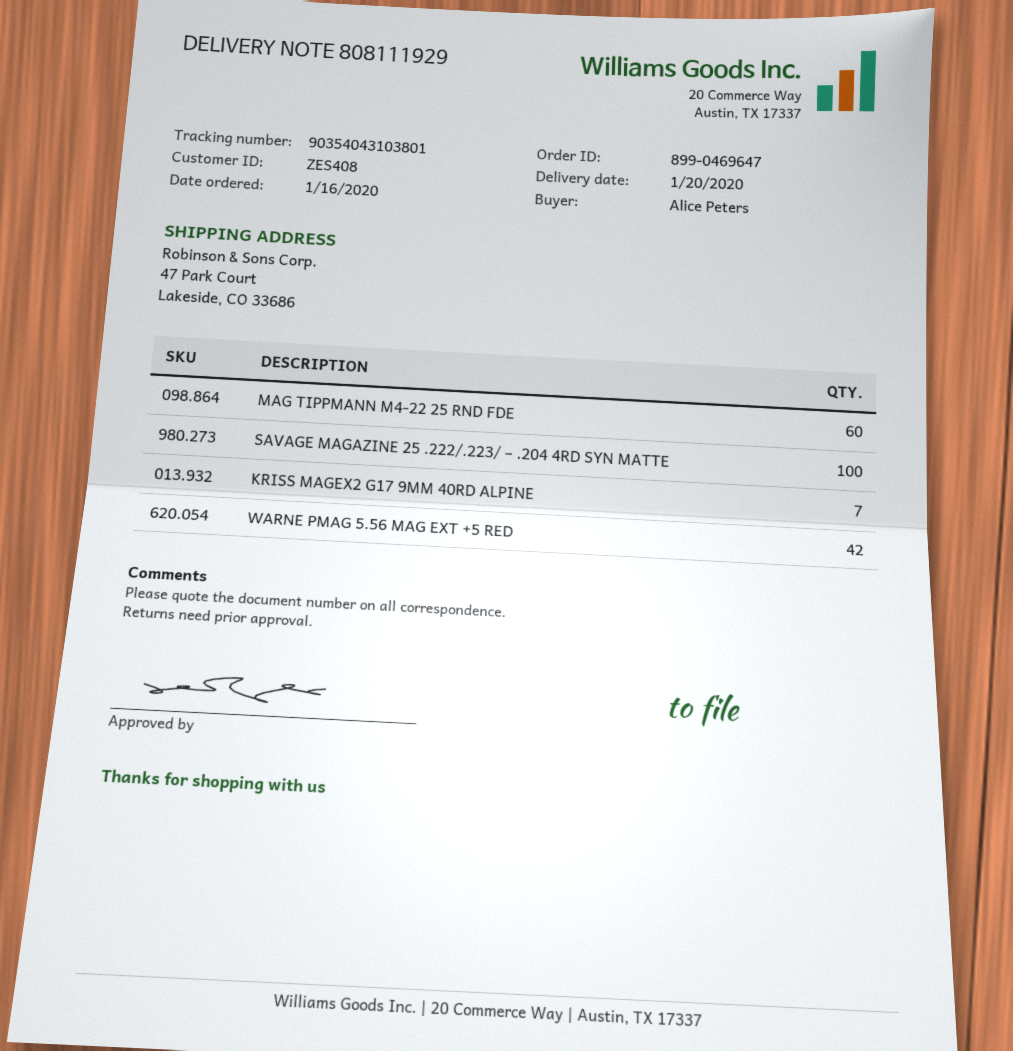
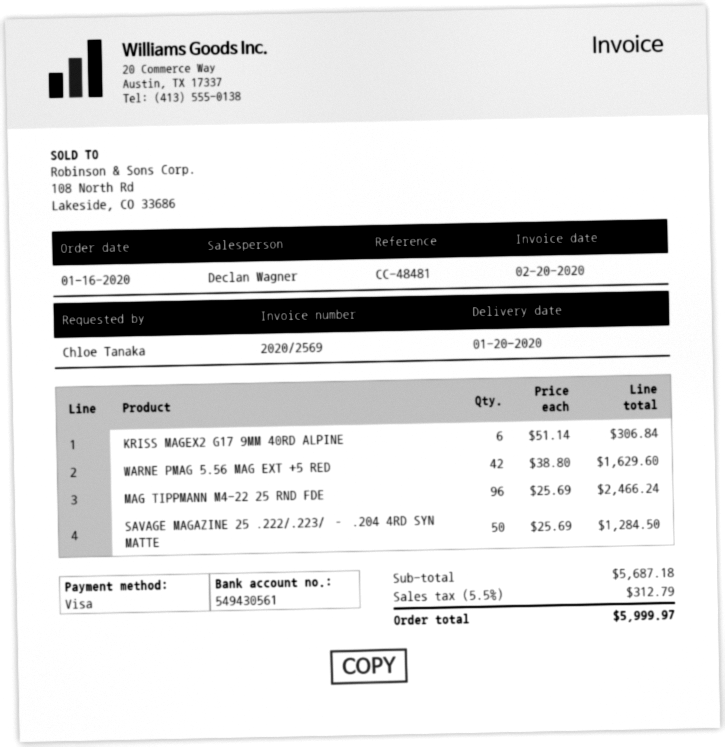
ordered by: Alice Peters -> Chloe Tanaka
MAG TIPPMANN M4-22 25 RND FDE: 60 -> 96
SAVAGE MAGAZINE 25 .222/.223/ – .204 4RD SYN MATTE: 100 -> 50
KRISS MAGEX2 G17 9MM 40RD ALPINE: 7 -> 6

